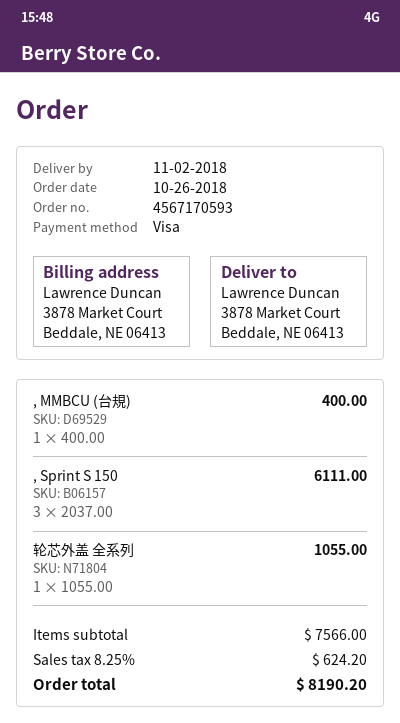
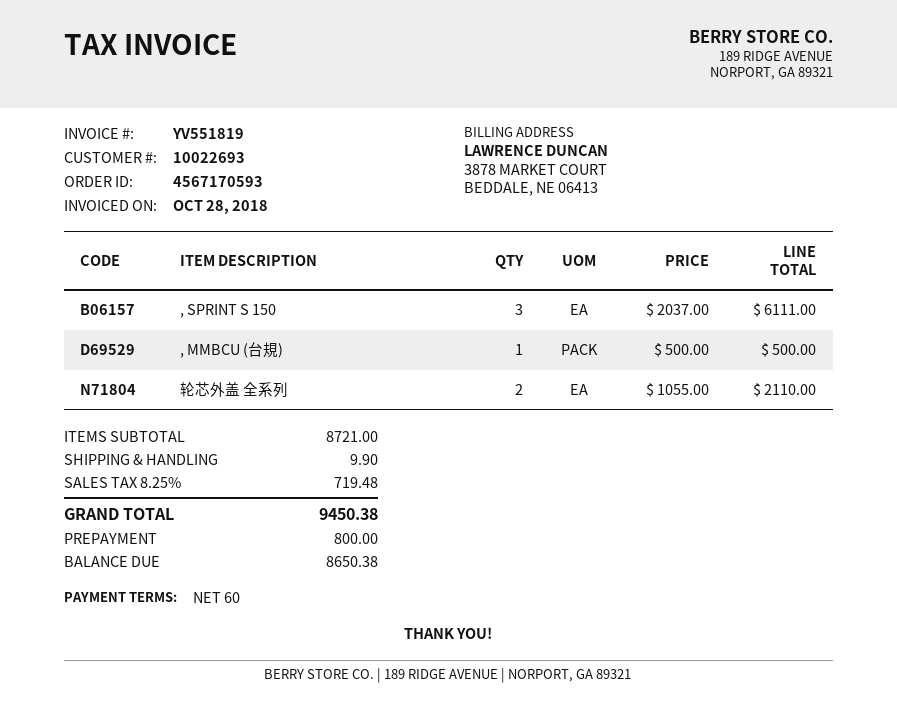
, MMBCU (台規): 1 x 400.00 = 400.00 -> 1 x 500.00 = 500.00
轮芯外盖 全系列: 1 x 1055.00 = 1055.00 -> 2 x 1055.00 = 2110.00
subtotal: 7566.00 -> 8721.00
shipping: none -> 9.90
tax: 8.25% = 624.20 -> 8.25% = 719.48
total: 8190.20 -> 9450.38

